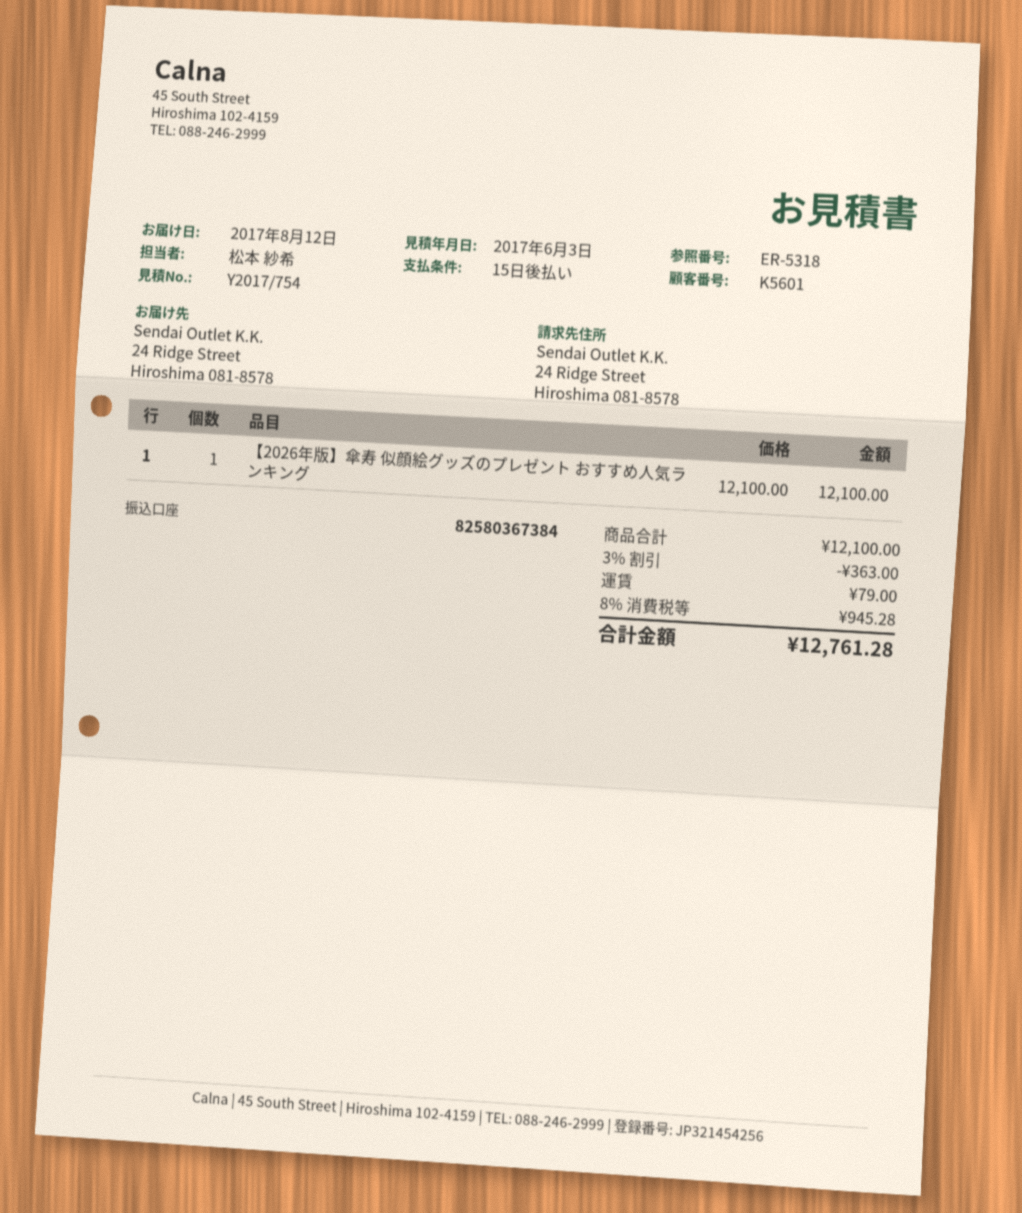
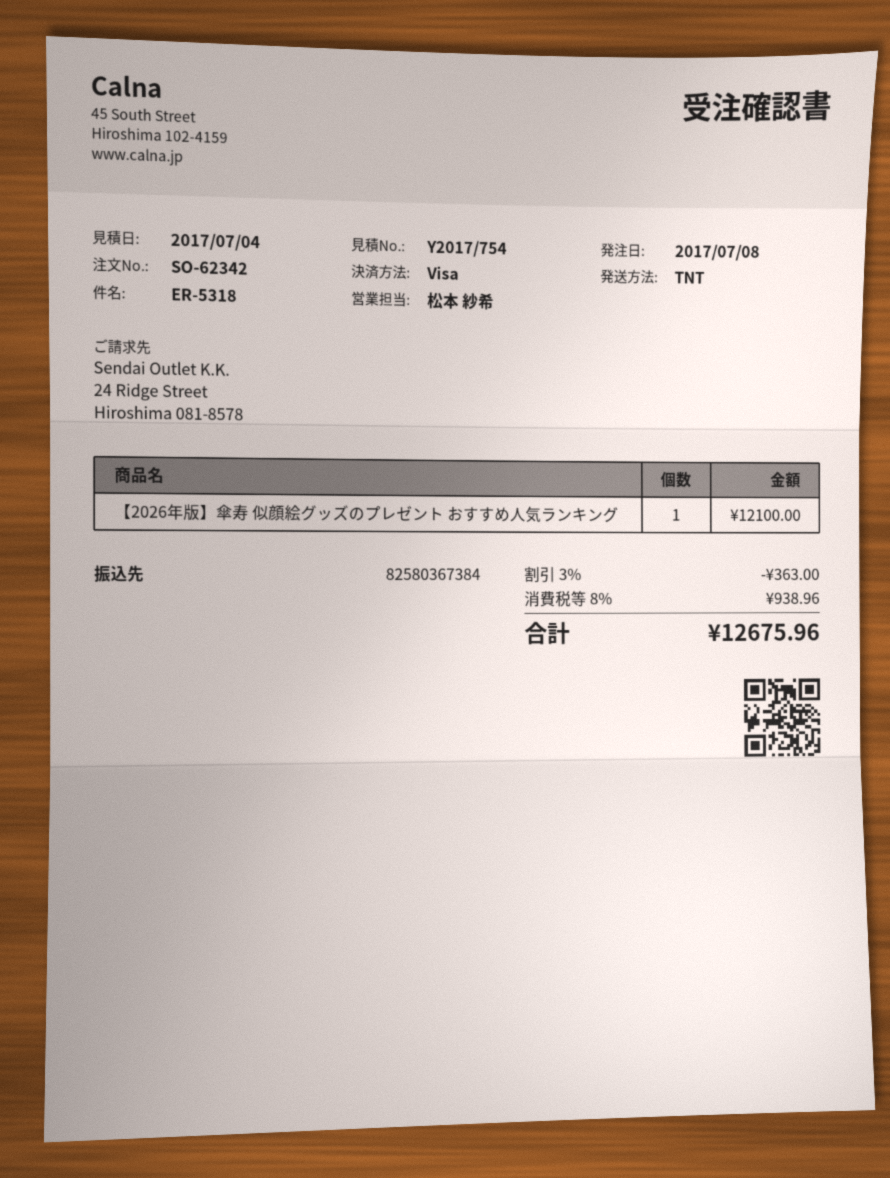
quote date: 2017-06-03 -> 2017-07-04
shipping: 79.00 -> none
tax: 8% = 945.28 -> 8% = 938.96
total: 12761.28 -> 12675.96

